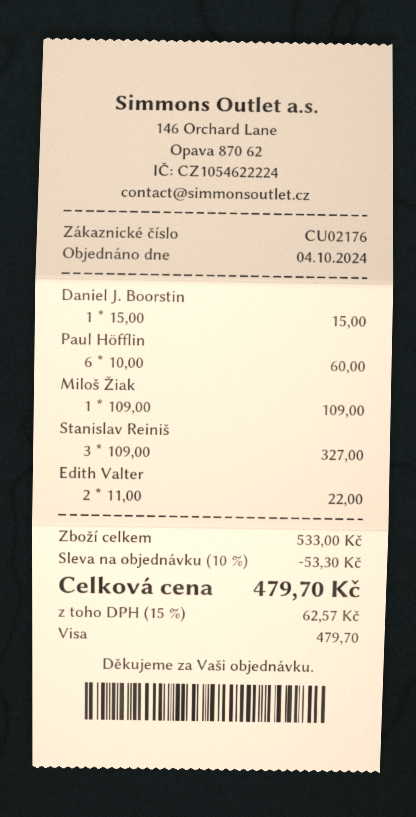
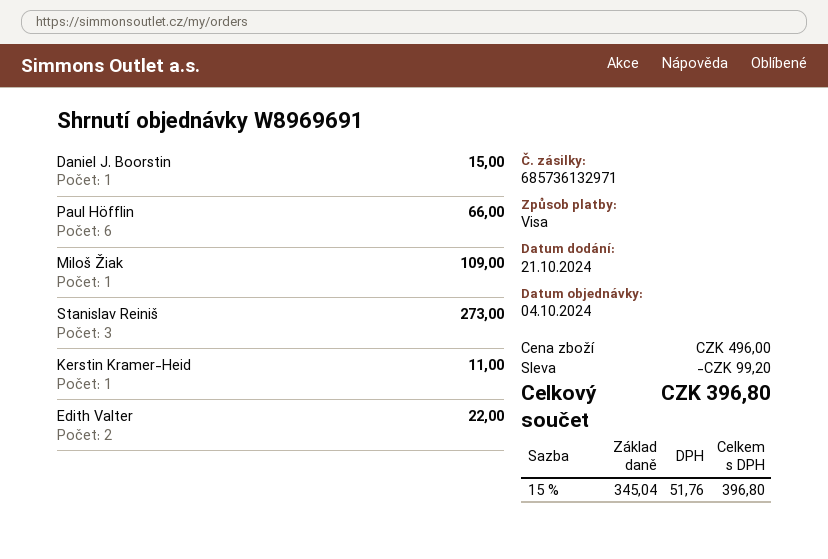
Paul Höfflin: 6 for 60.00 -> 6 for 66.00
Stanislav Reiniš: 3 for 327.00 -> 3 for 273.00
Kerstin Kramer-Heid: none -> 1 for 11.00
subtotal: 533.00 -> 496.00
discount: 53.30 -> 99.20
tax: 15% = 62.57 -> 15% = 51.76
total: 479.70 -> 396.80

